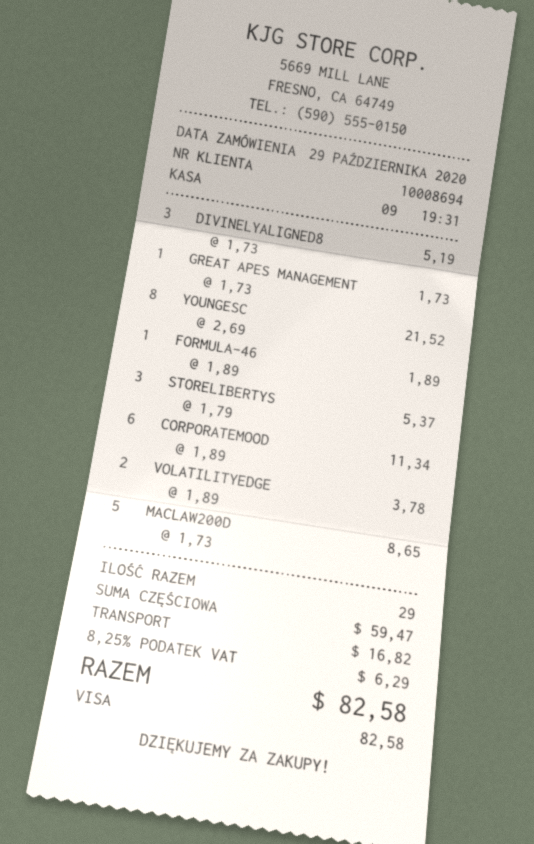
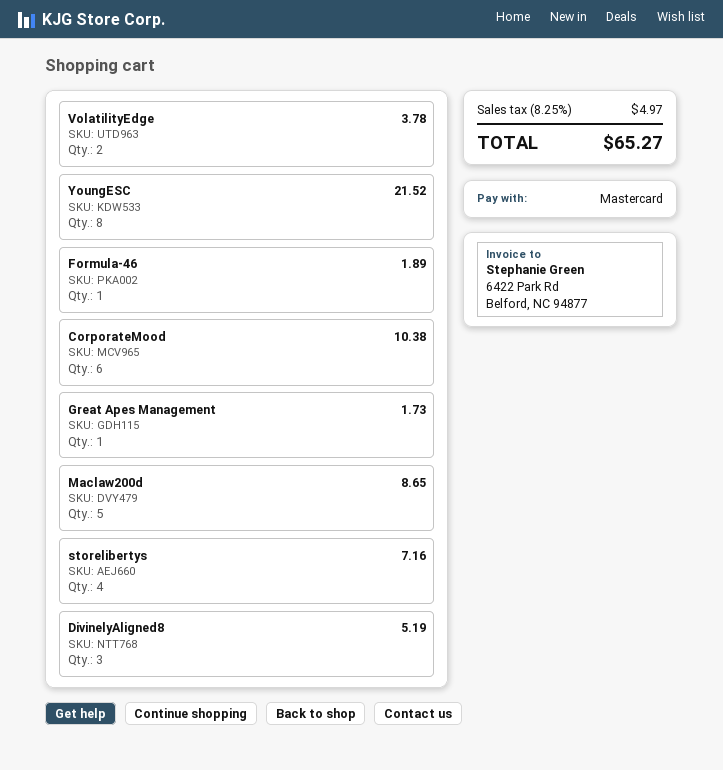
payment method: Visa -> Mastercard
STORELIBERTYS: 3 for 5.37 -> 4 for 7.16
CORPORATEMOOD: 6 for 11.34 -> 6 for 10.38
shipping: 16.82 -> none
tax: 8.25% = 6.29 -> 8.25% = 4.97
total: 82.58 -> 65.27

